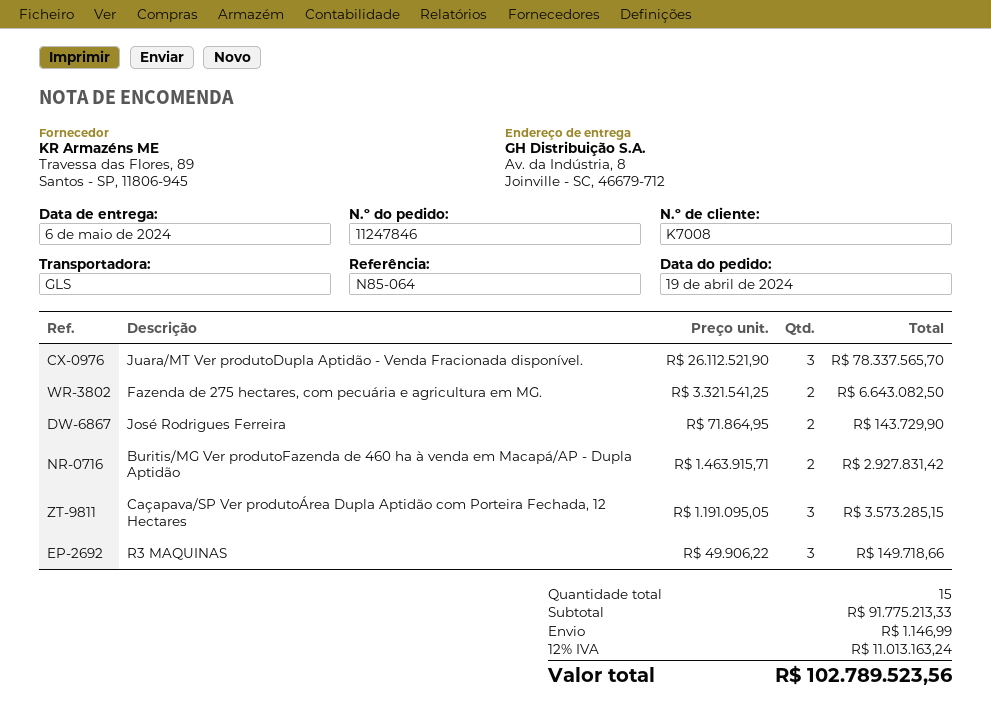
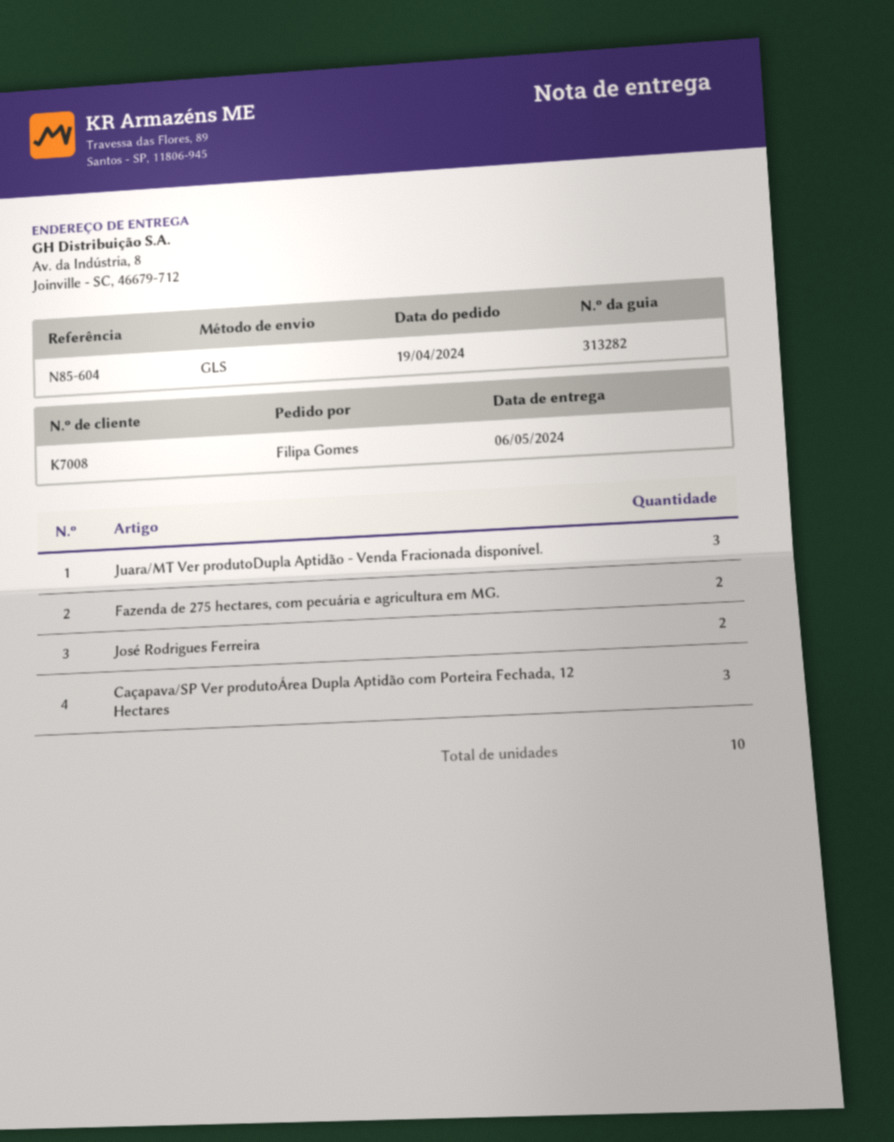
reference: N85-064 -> N85-604
Buritis/MG Ver produtoFazenda de 460 ha à venda em Macapá/AP - Dupla Aptidão: 2 -> none
R3 MAQUINAS: 3 -> none
total quantity: 15 -> 10

